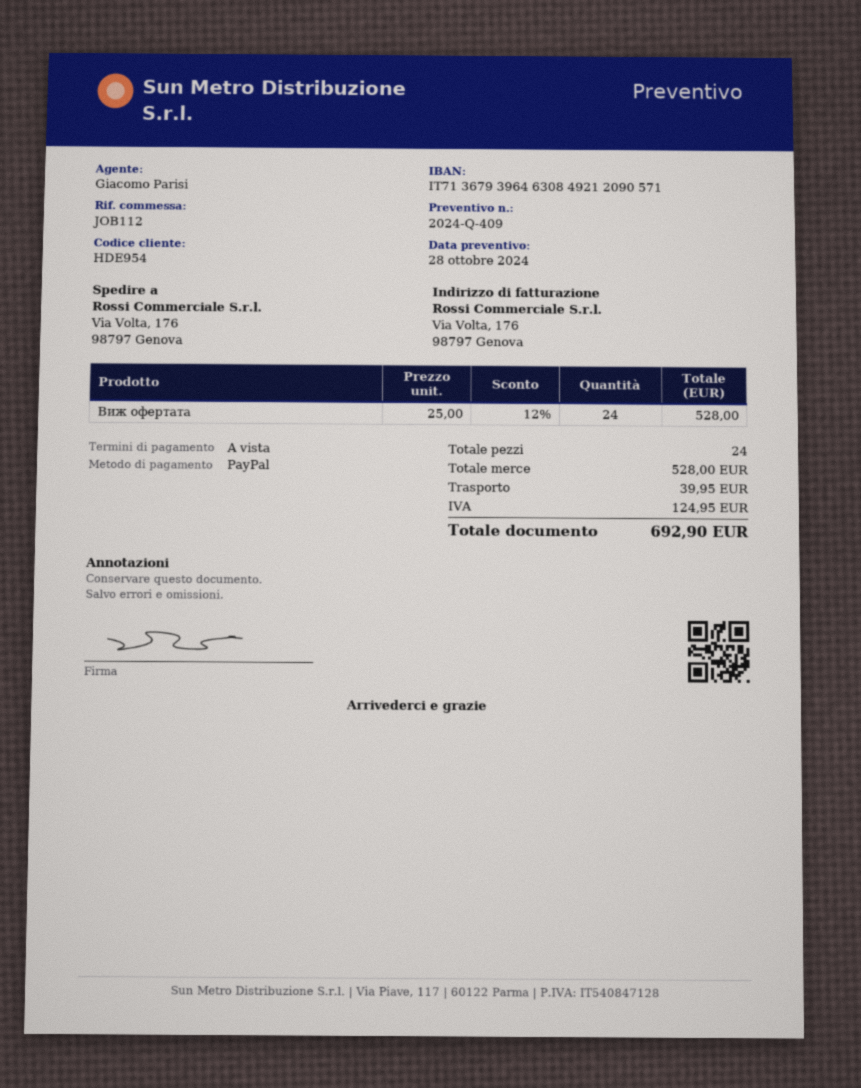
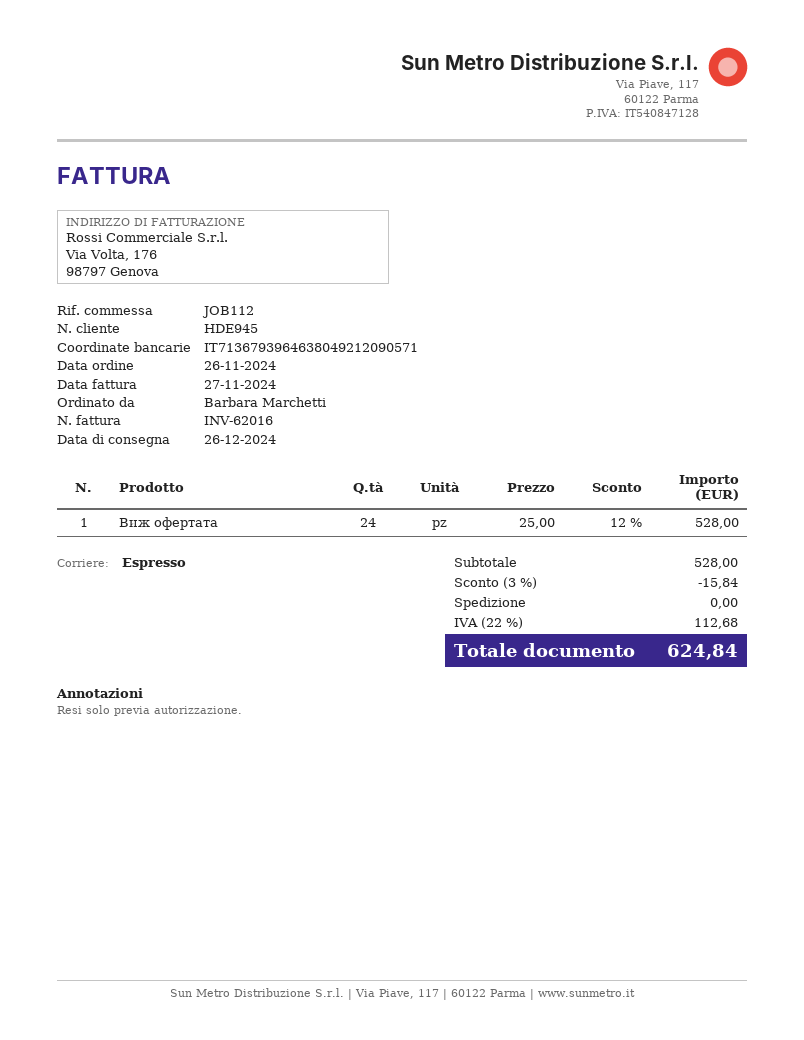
customer number: HDE954 -> HDE945
bank account: IT7136793964630849212090571 -> IT7136793964638049212090571
discount: none -> 3% = 15.84
shipping: 39.95 -> 0.00
tax: 124.95 -> 112.68
total: 692.90 -> 624.84

